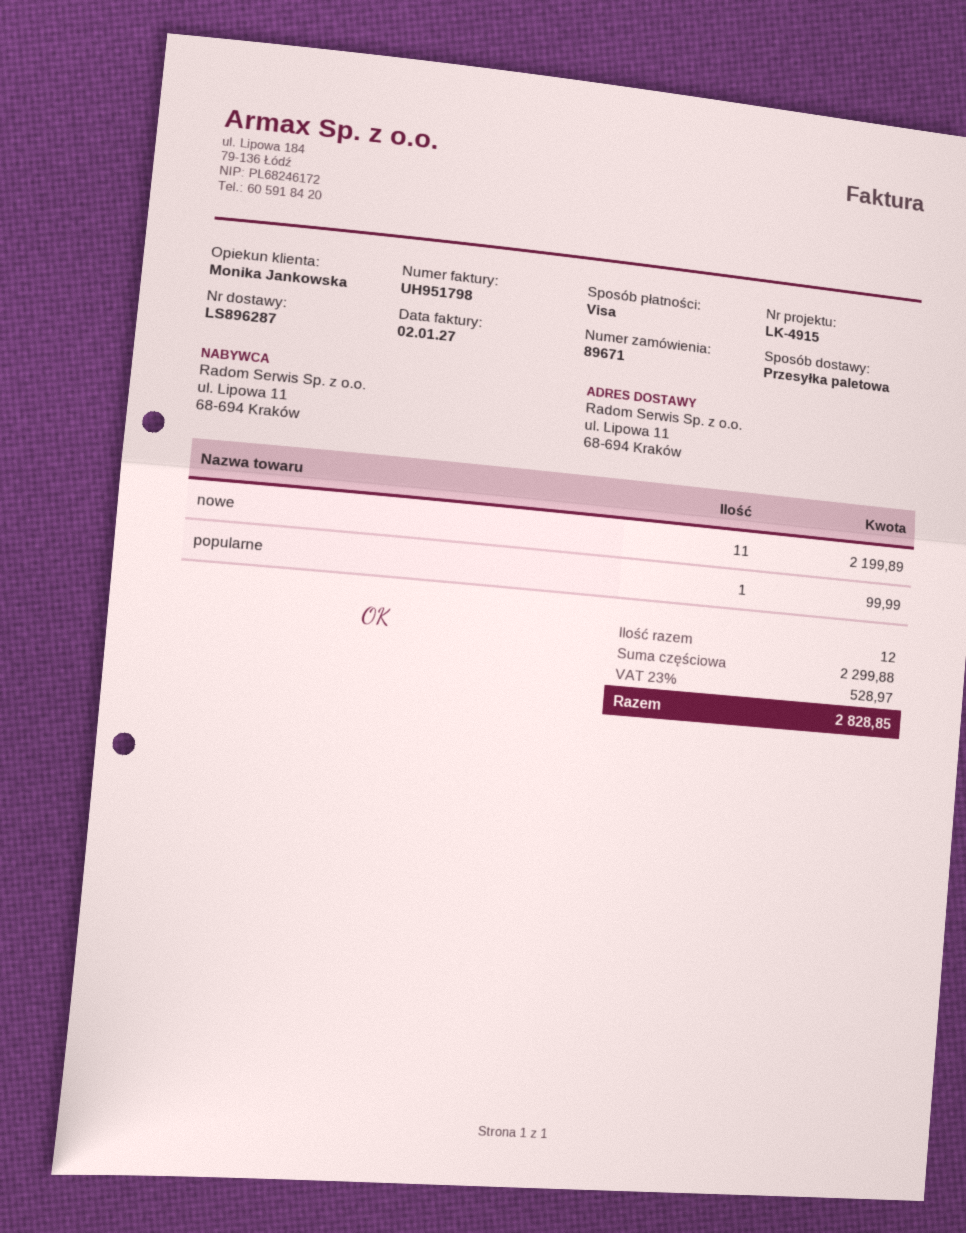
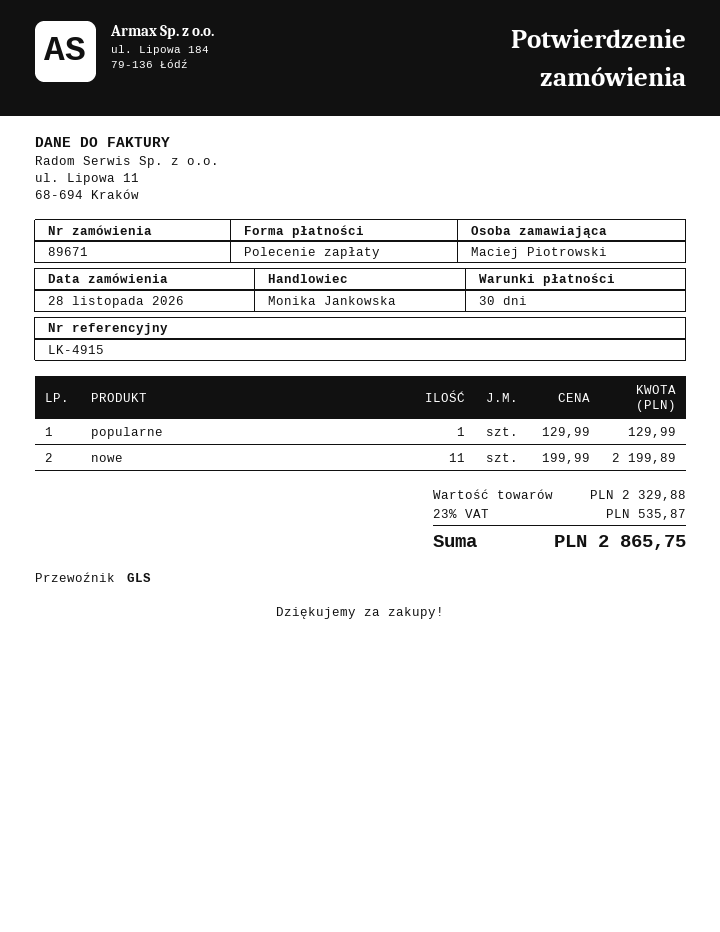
payment method: Visa -> direct debit
shipping method: pallet freight -> GLS
popularne: 1 for 99.99 -> 1 for 129.99
subtotal: 2299.88 -> 2329.88
tax: 23% = 528.97 -> 23% = 535.87
total: 2828.85 -> 2865.75

